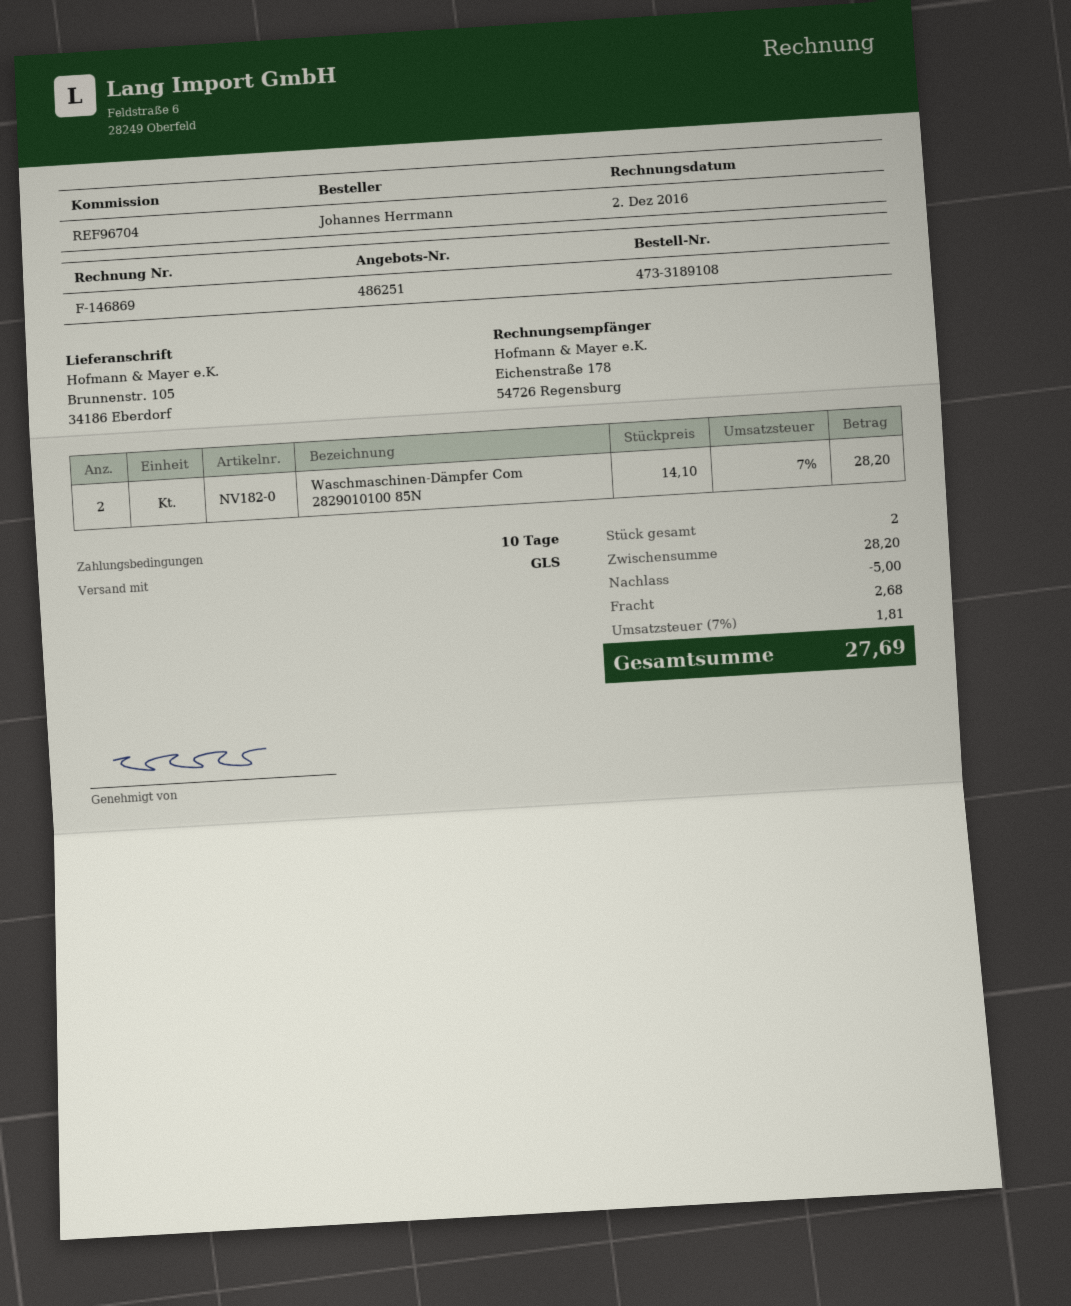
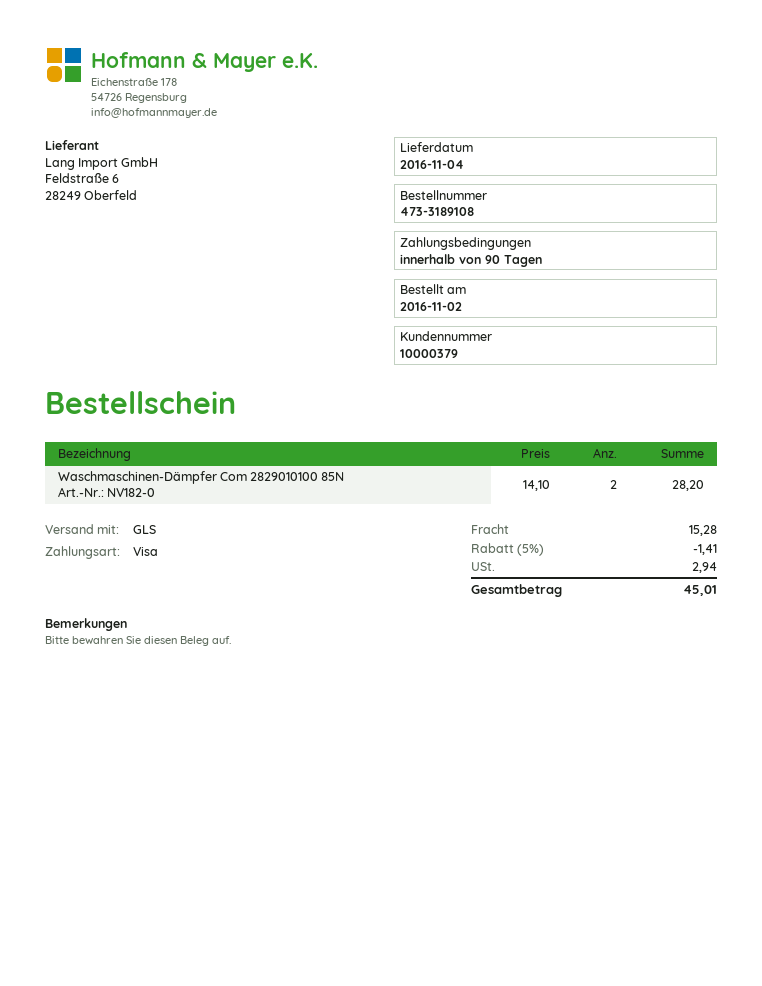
payment terms: 10 days -> 90 days
discount: 5.00 -> 1.41
shipping: 2.68 -> 15.28
tax: 1.81 -> 2.94
total: 27.69 -> 45.01

